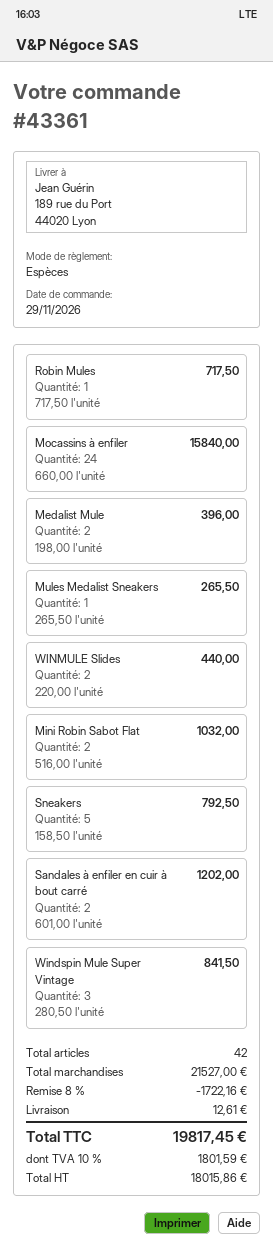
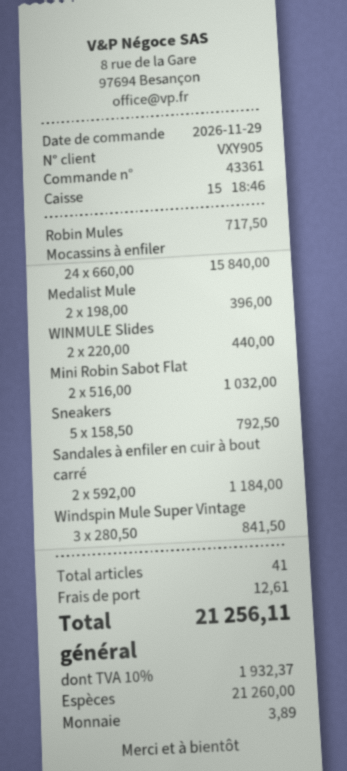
Mules Medalist Sneakers: 1 x 265.50 = 265.50 -> none
Sandales à enfiler en cuir à bout carré: 2 x 601.00 = 1202.00 -> 2 x 592.00 = 1184.00
total quantity: 42 -> 41
discount: 8% = 1722.16 -> none
tax: 10% = 1801.59 -> 10% = 1932.37
total: 19817.45 -> 21256.11

